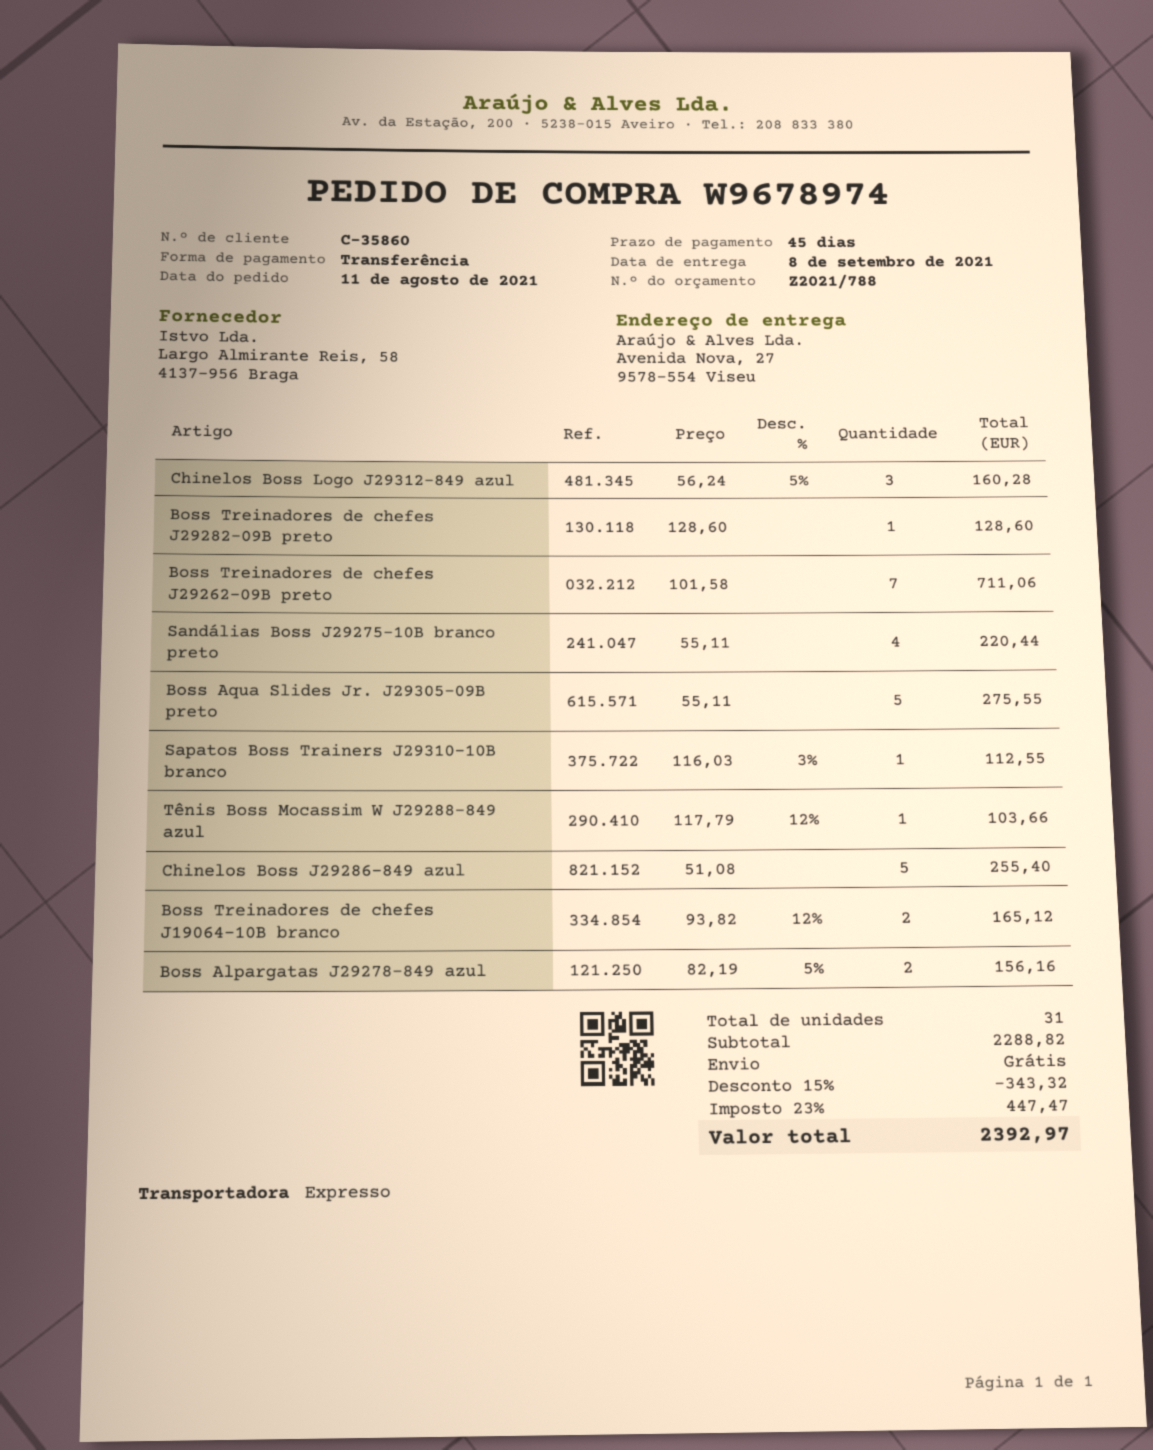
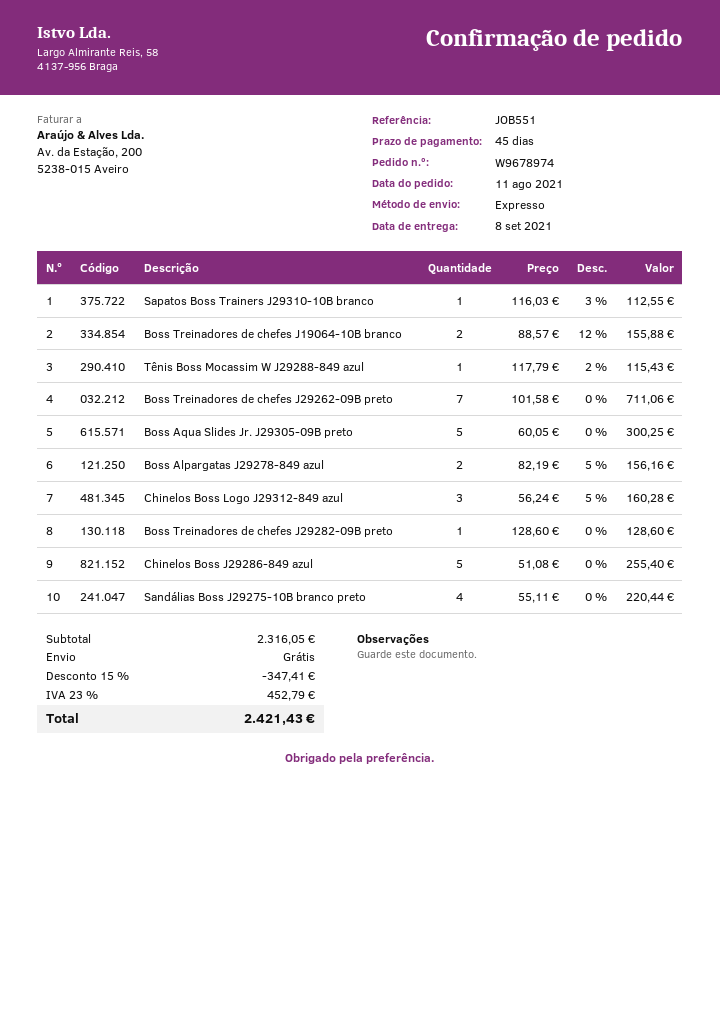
Boss Aqua Slides Jr. J29305-09B preto: 5 x 55.11 = 275.55 -> 5 x 60.05 = 300.25
Tênis Boss Mocassim W J29288-849 azul: 1 x 117.79 - 12% = 103.66 -> 1 x 117.79 - 2% = 115.43
Boss Treinadores de chefes J19064-10B branco: 2 x 93.82 - 12% = 165.12 -> 2 x 88.57 - 12% = 155.88
subtotal: 2288.82 -> 2316.05
discount: 15% = 343.32 -> 15% = 347.41
tax: 23% = 447.47 -> 23% = 452.79
total: 2392.97 -> 2421.43

